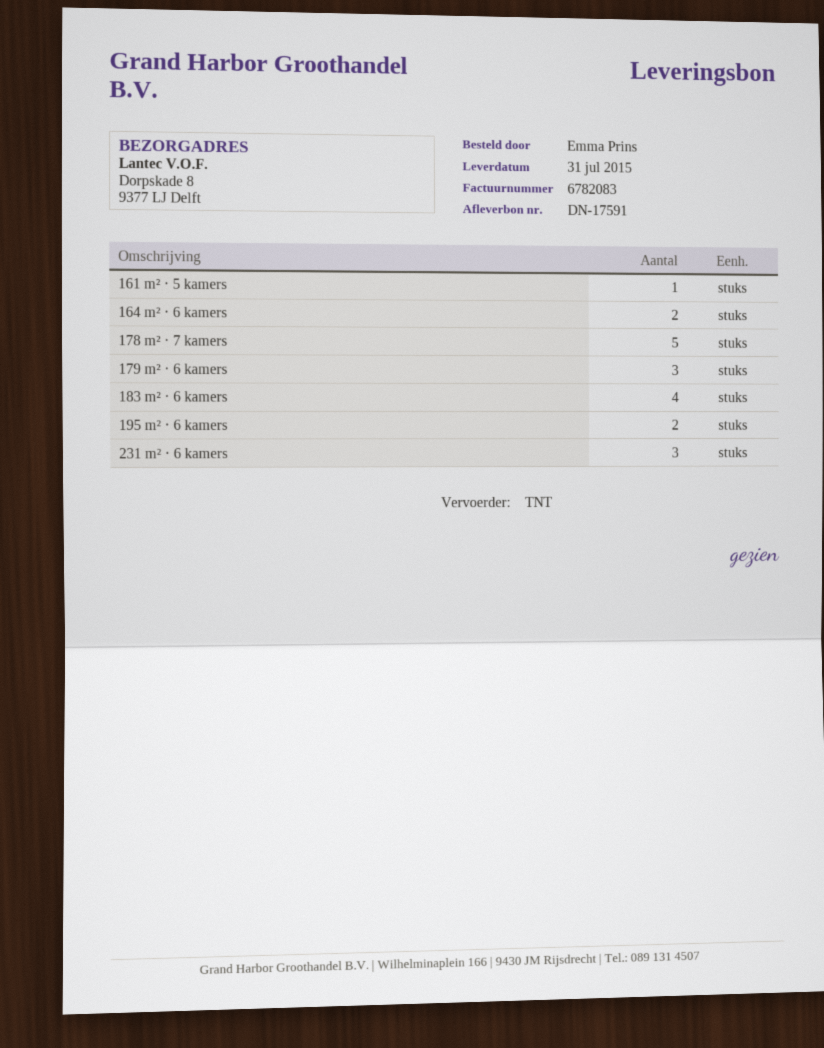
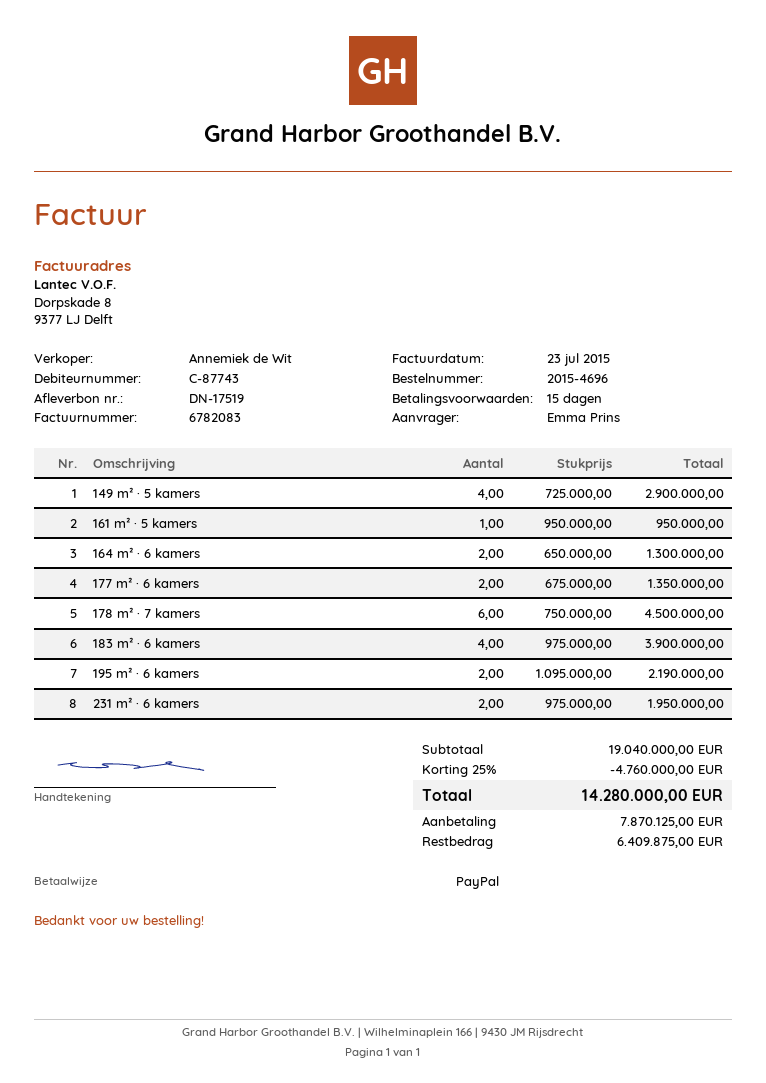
delivery note number: DN-17591 -> DN-17519
178 m² · 7 kamers: 5 -> 6
179 m² · 6 kamers: 3 -> none
231 m² · 6 kamers: 3 -> 2
149 m² · 5 kamers: none -> 4
177 m² · 6 kamers: none -> 2

